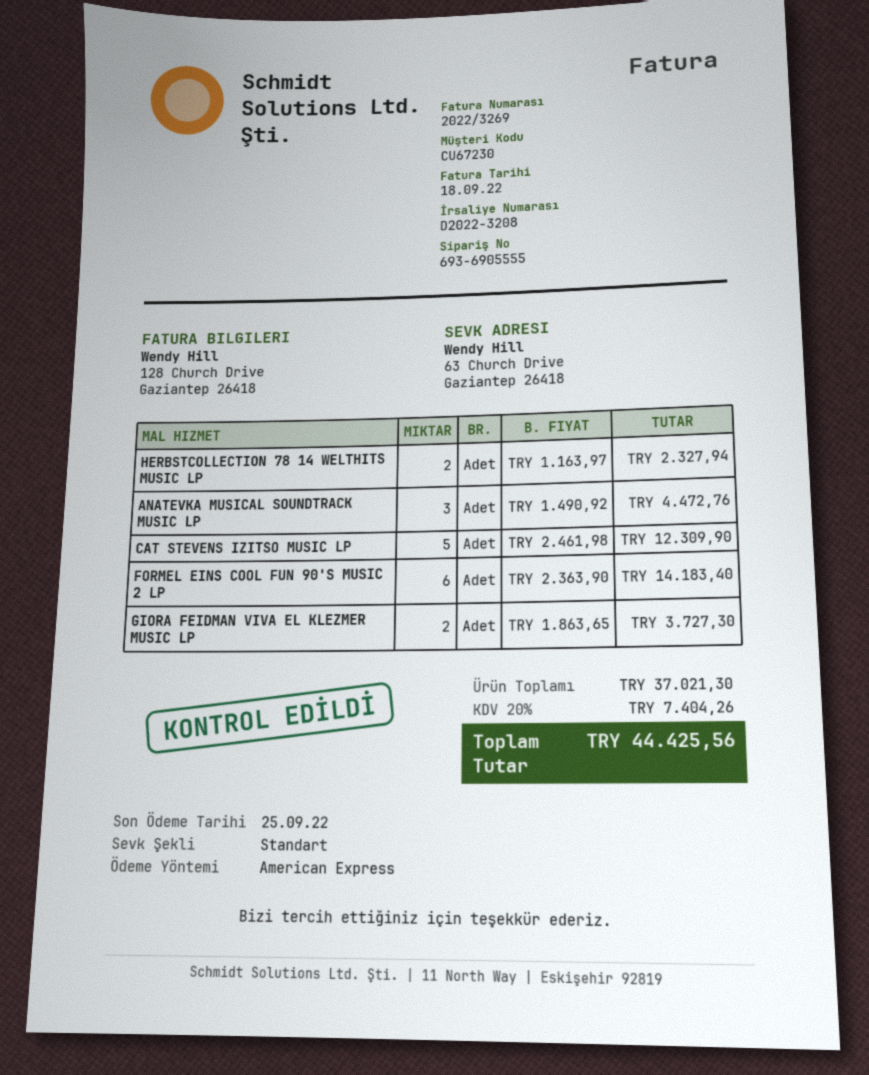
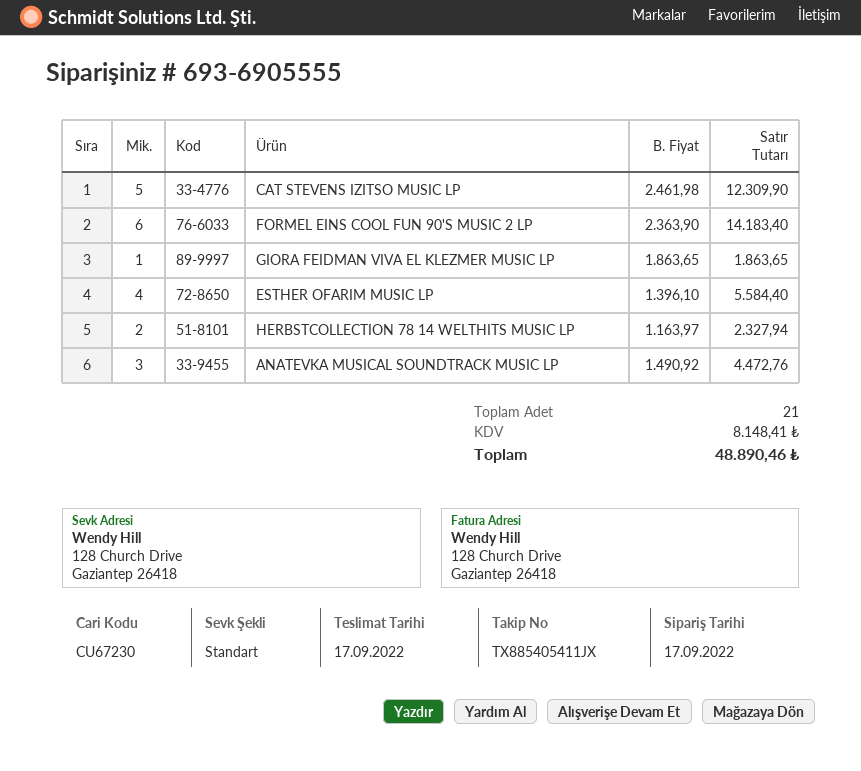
ship to: 63 Church Drive, Gaziantep 26418 -> 128 Church Drive, Gaziantep 26418
GIORA FEIDMAN VIVA EL KLEZMER MUSIC LP: 2 x 1863.65 = 3727.30 -> 1 x 1863.65 = 1863.65
ESTHER OFARIM MUSIC LP: none -> 4 x 1396.10 = 5584.40
tax: 7404.26 -> 8148.41
total: 44425.56 -> 48890.46

